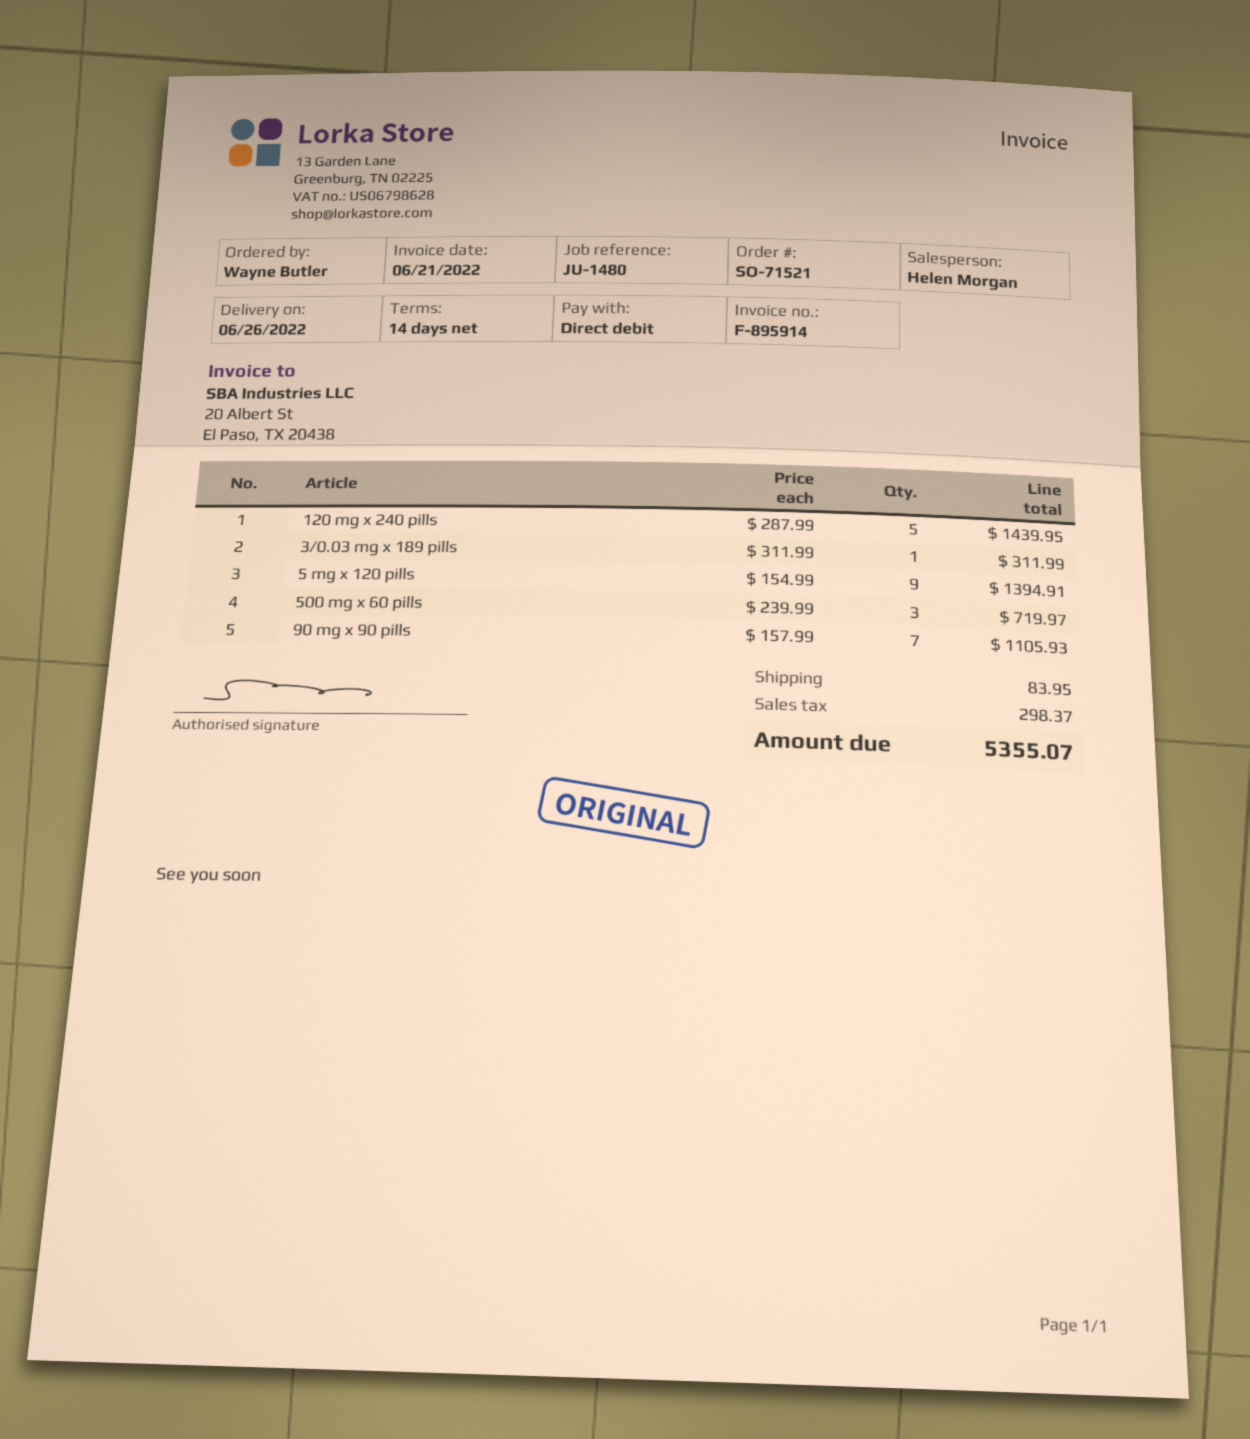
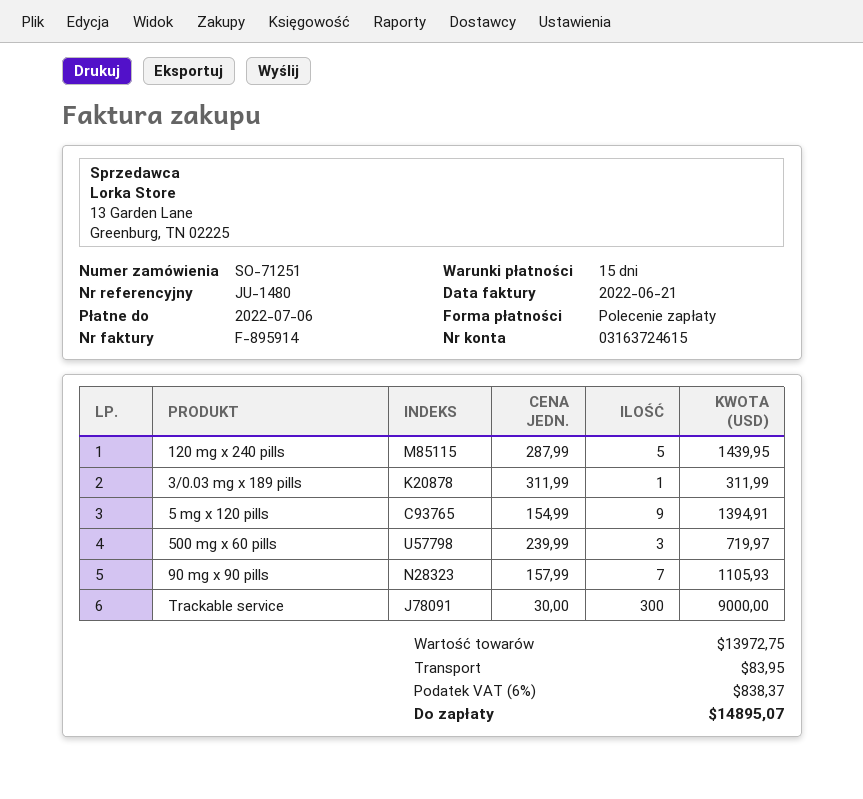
order number: SO-71521 -> SO-71251
payment terms: 14 days -> 15 days
Trackable service: none -> 300 x 30.00 = 9000.00
tax: 298.37 -> 838.37
total: 5355.07 -> 14895.07

